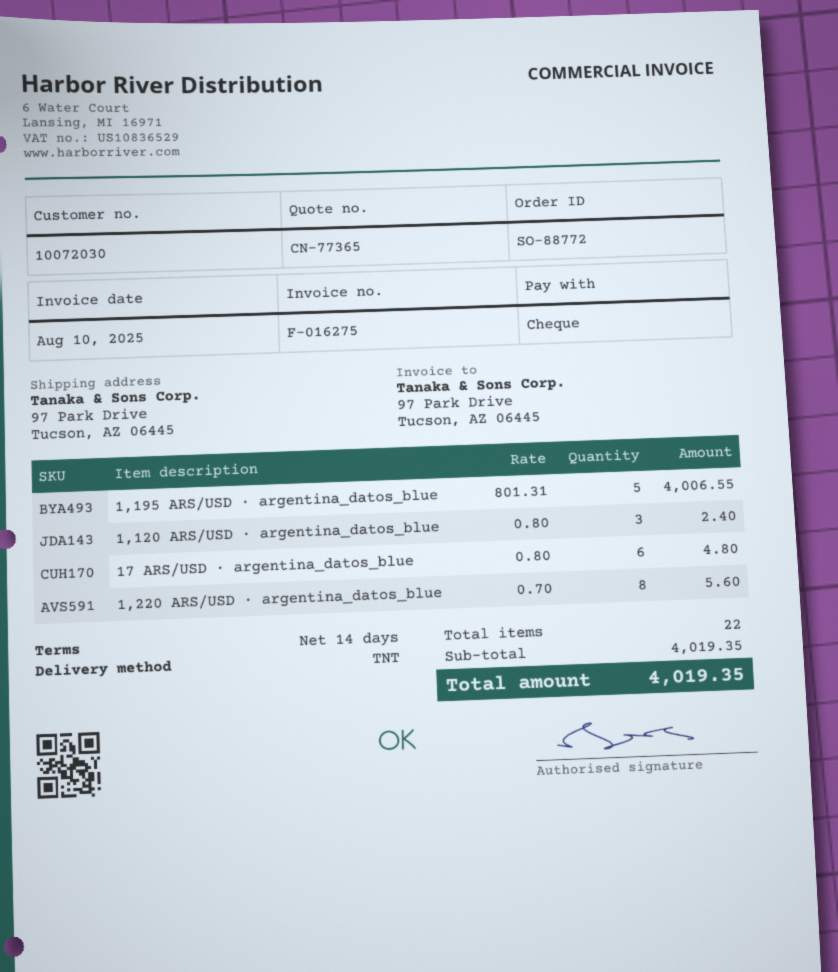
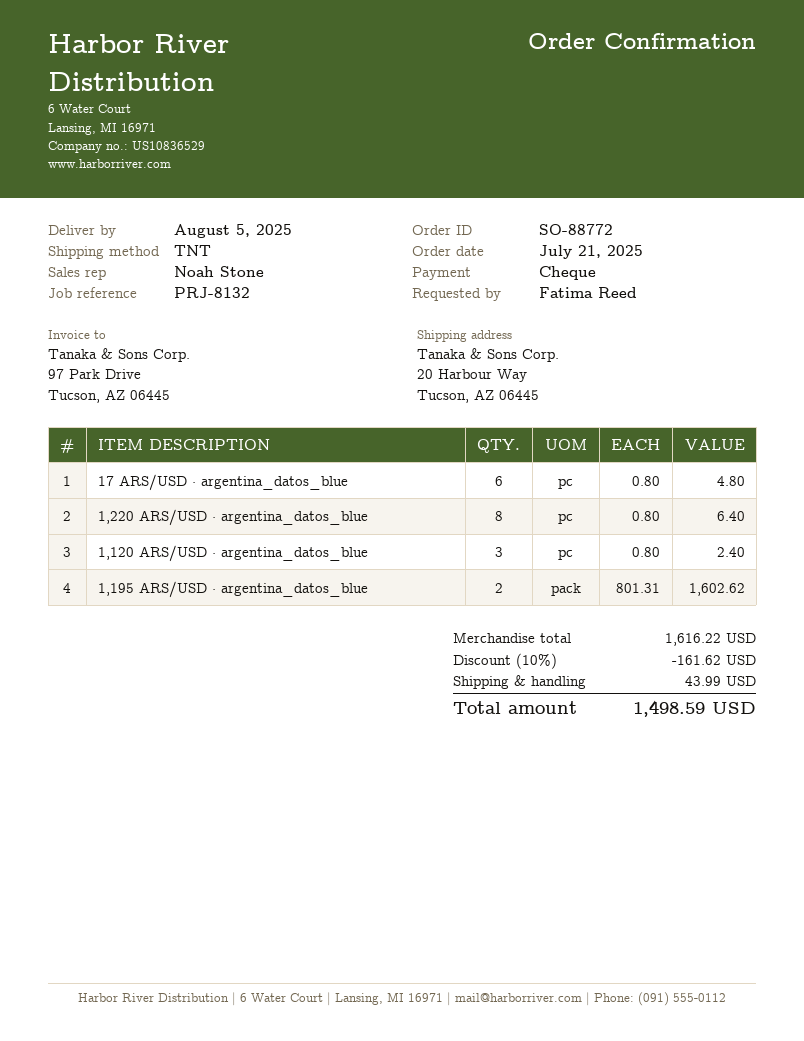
ship to: 97 Park Drive, Tucson, AZ 06445 -> 20 Harbour Way, Tucson, AZ 06445
1,195 ARS/USD · argentina_datos_blue: 5 x 801.31 = 4006.55 -> 2 x 801.31 = 1602.62
1,220 ARS/USD · argentina_datos_blue: 8 x 0.70 = 5.60 -> 8 x 0.80 = 6.40
subtotal: 4019.35 -> 1616.22
discount: none -> 10% = 161.62
shipping: none -> 43.99
total: 4019.35 -> 1498.59

